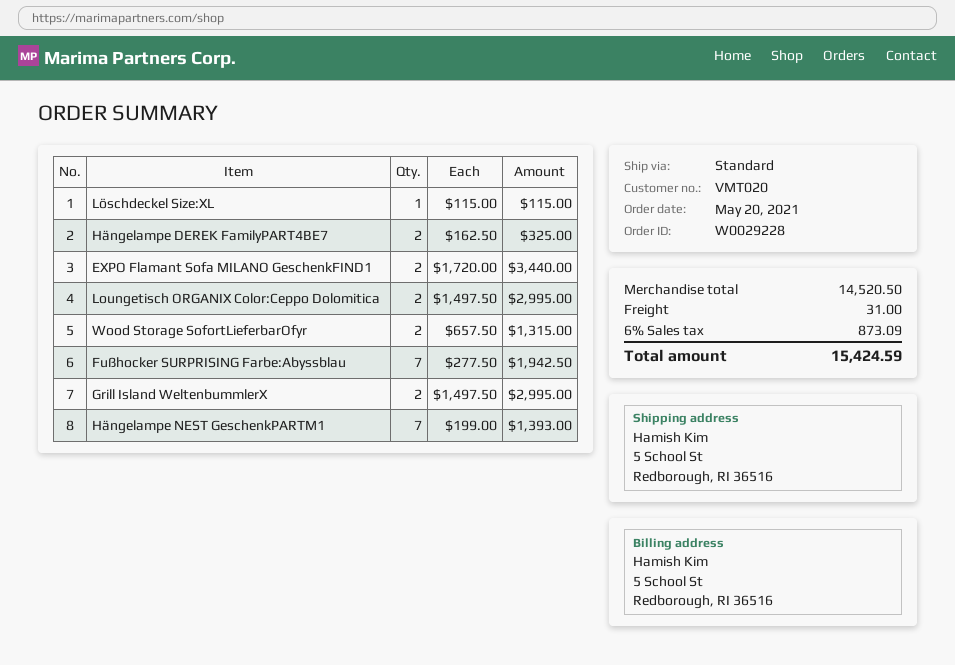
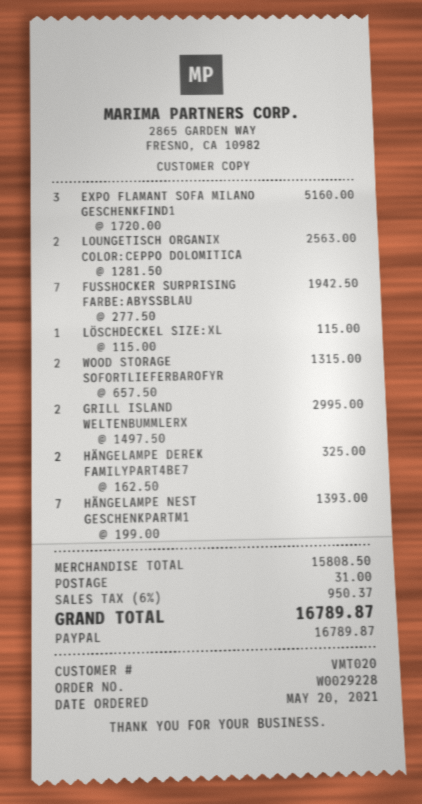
EXPO Flamant Sofa MILANO GeschenkFIND1: 2 x 1720.00 = 3440.00 -> 3 x 1720.00 = 5160.00
Loungetisch ORGANIX Color:Ceppo Dolomitica: 2 x 1497.50 = 2995.00 -> 2 x 1281.50 = 2563.00
subtotal: 14520.50 -> 15808.50
tax: 6% = 873.09 -> 6% = 950.37
total: 15424.59 -> 16789.87

